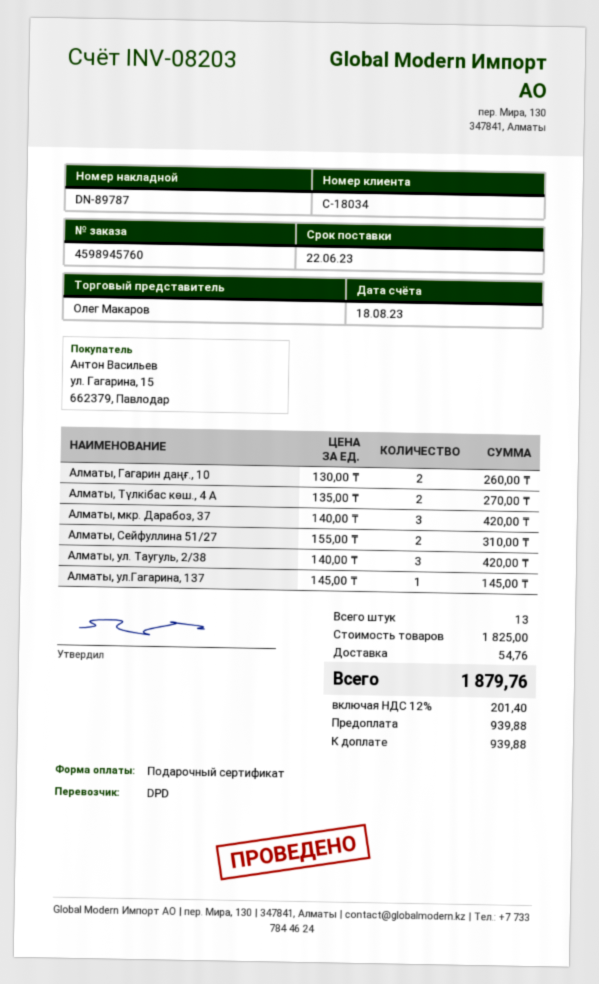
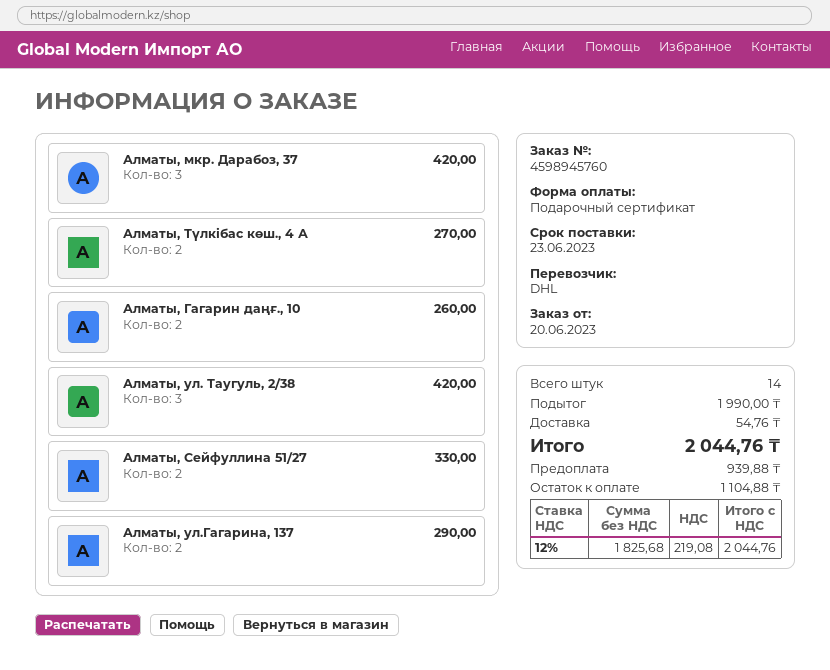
delivery date: 2023-06-22 -> 2023-06-23
shipping method: DPD -> DHL
Алматы, Сейфуллина 51/27: 2 for 310.00 -> 2 for 330.00
Алматы, ул.Гагарина, 137: 1 for 145.00 -> 2 for 290.00
total quantity: 13 -> 14
subtotal: 1825.00 -> 1990.00
tax: 12% = 201.40 -> 12% = 219.08
total: 1879.76 -> 2044.76
balance: 939.88 -> 1104.88

